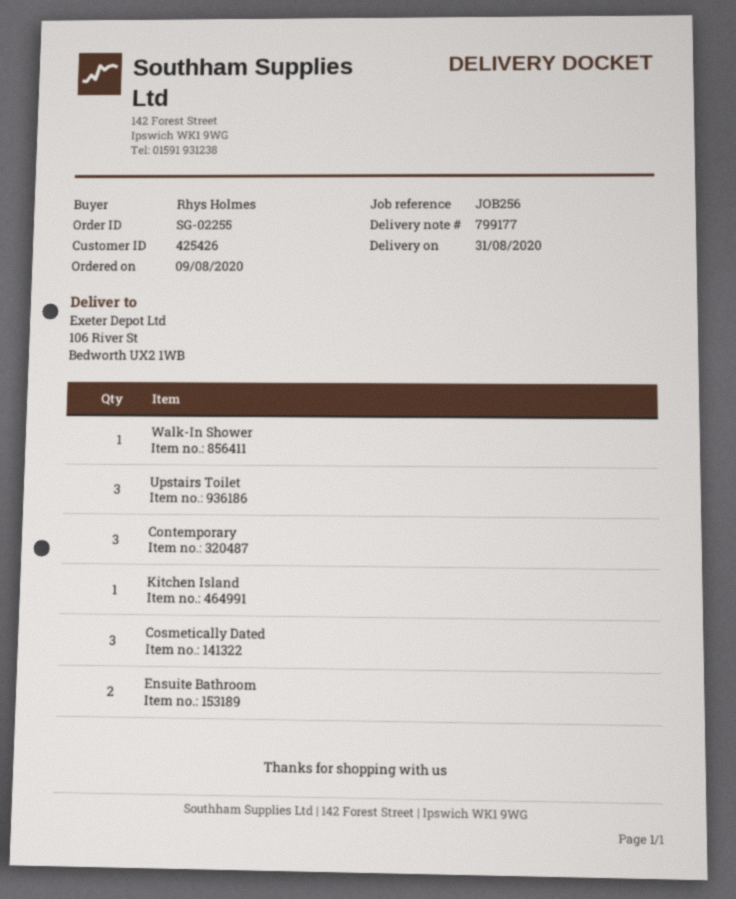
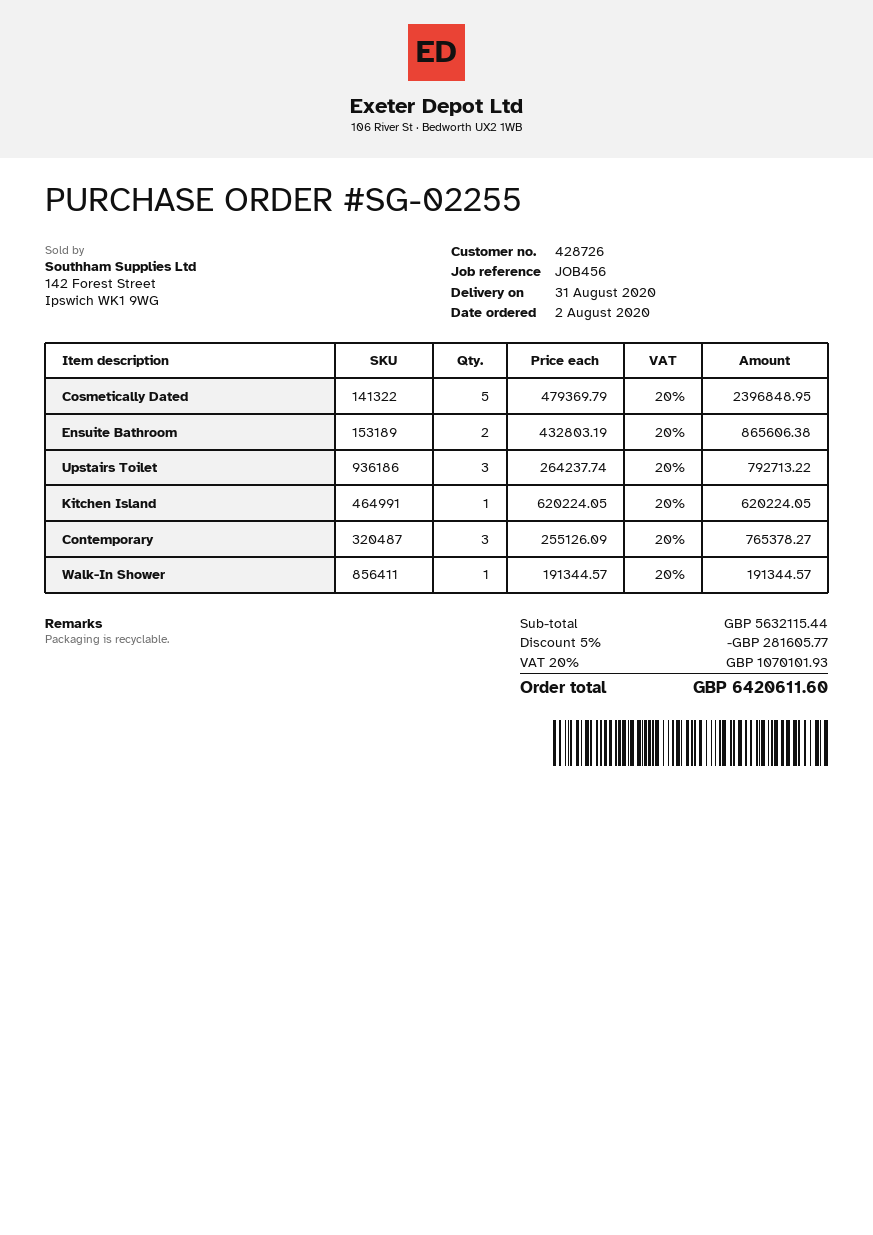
order date: 2020-08-09 -> 2020-08-02
customer number: 425426 -> 428726
reference: JOB256 -> JOB456
Cosmetically Dated: 3 -> 5

